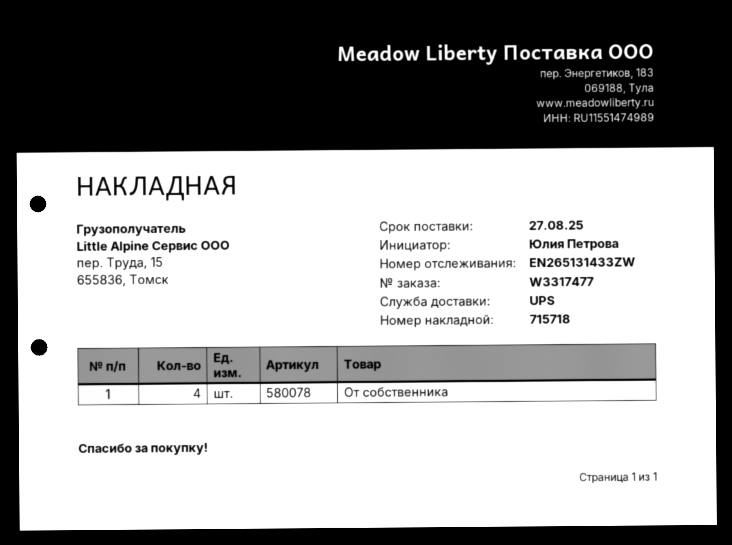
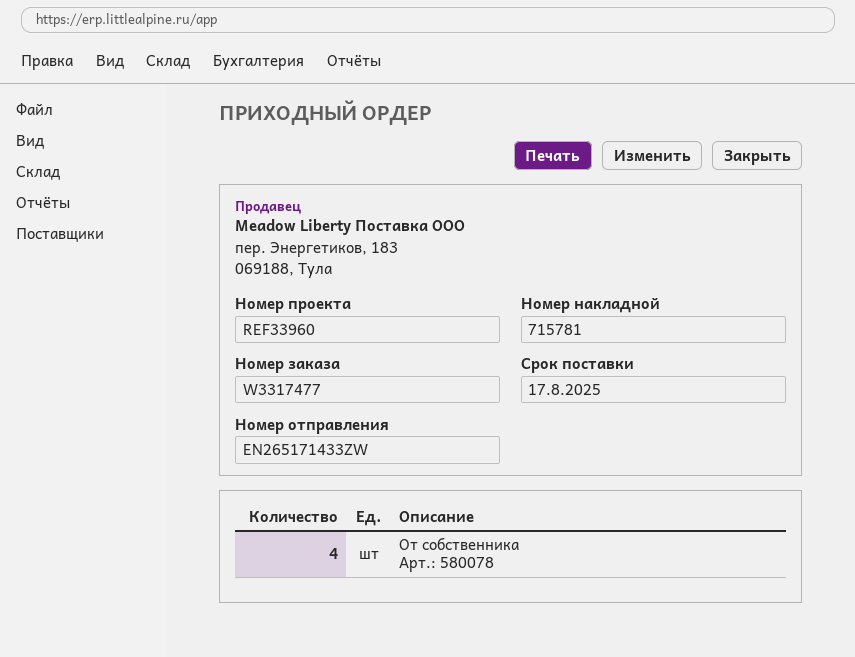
delivery note number: 715718 -> 715781
delivery date: 2025-08-27 -> 2025-08-17
tracking number: EN265131433ZW -> EN265171433ZW

